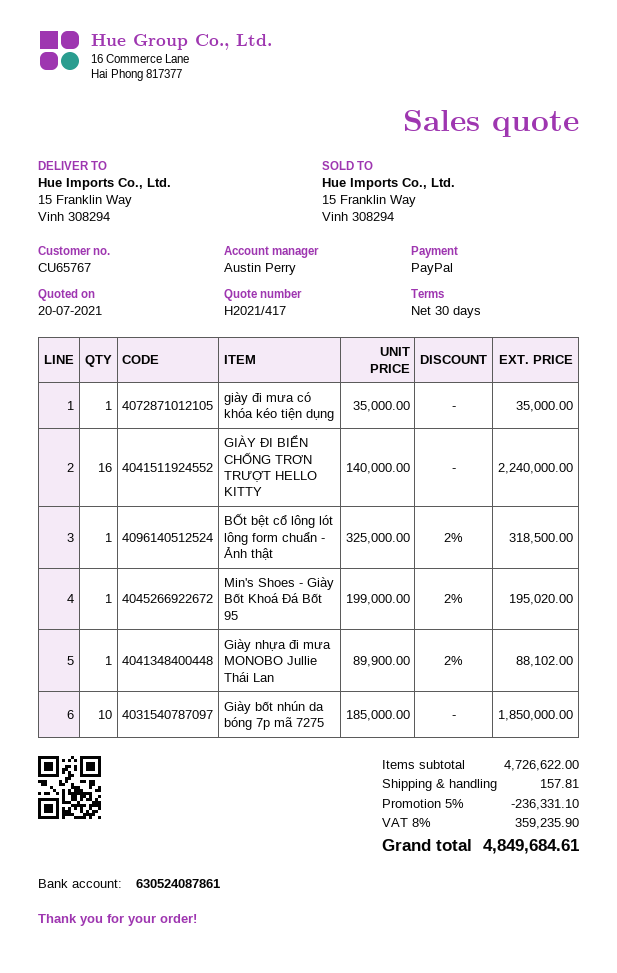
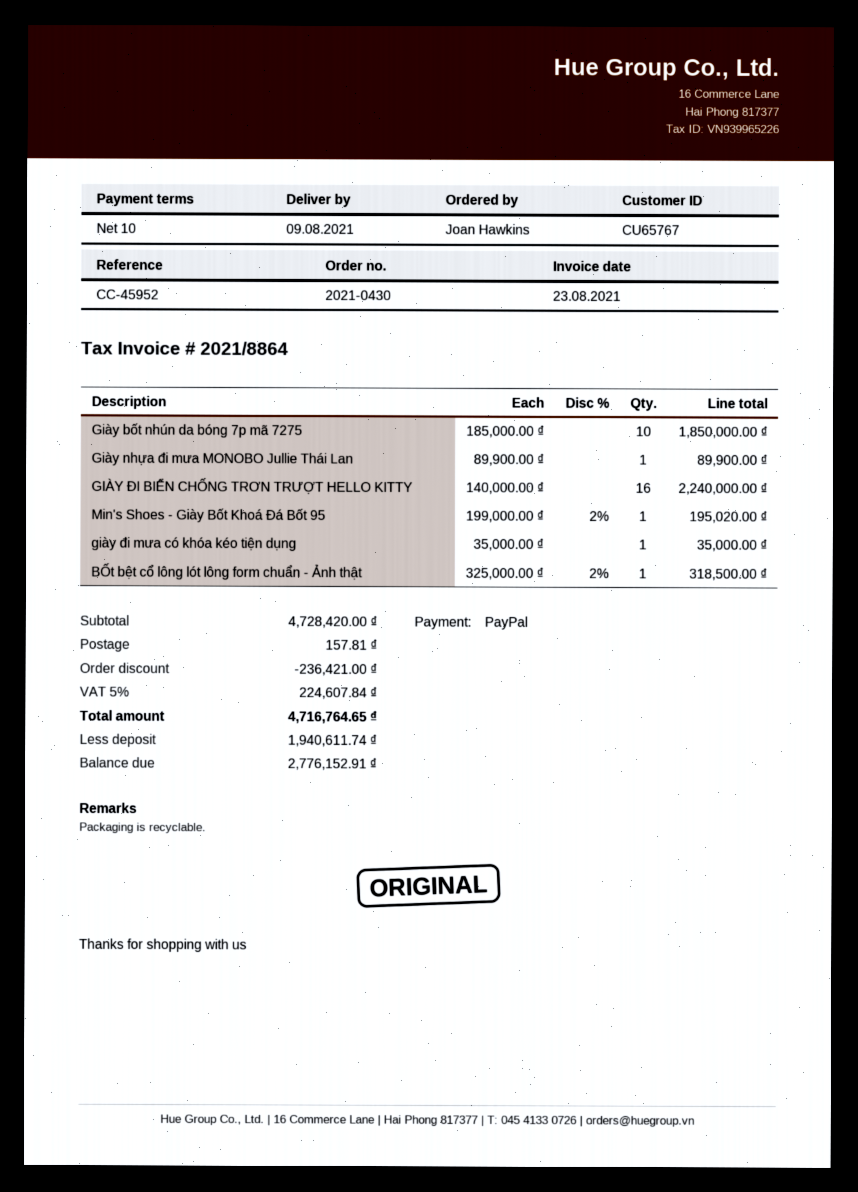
payment terms: 30 days -> 10 days
Giày nhựa đi mưa MONOBO Jullie Thái Lan: 1 x 89900.00 - 2% = 88102.00 -> 1 x 89900.00 = 89900.00
subtotal: 4726622.00 -> 4728420.00
discount: 236331.10 -> 236421.00
tax: 8% = 359235.90 -> 5% = 224607.84
total: 4849684.61 -> 4716764.65

